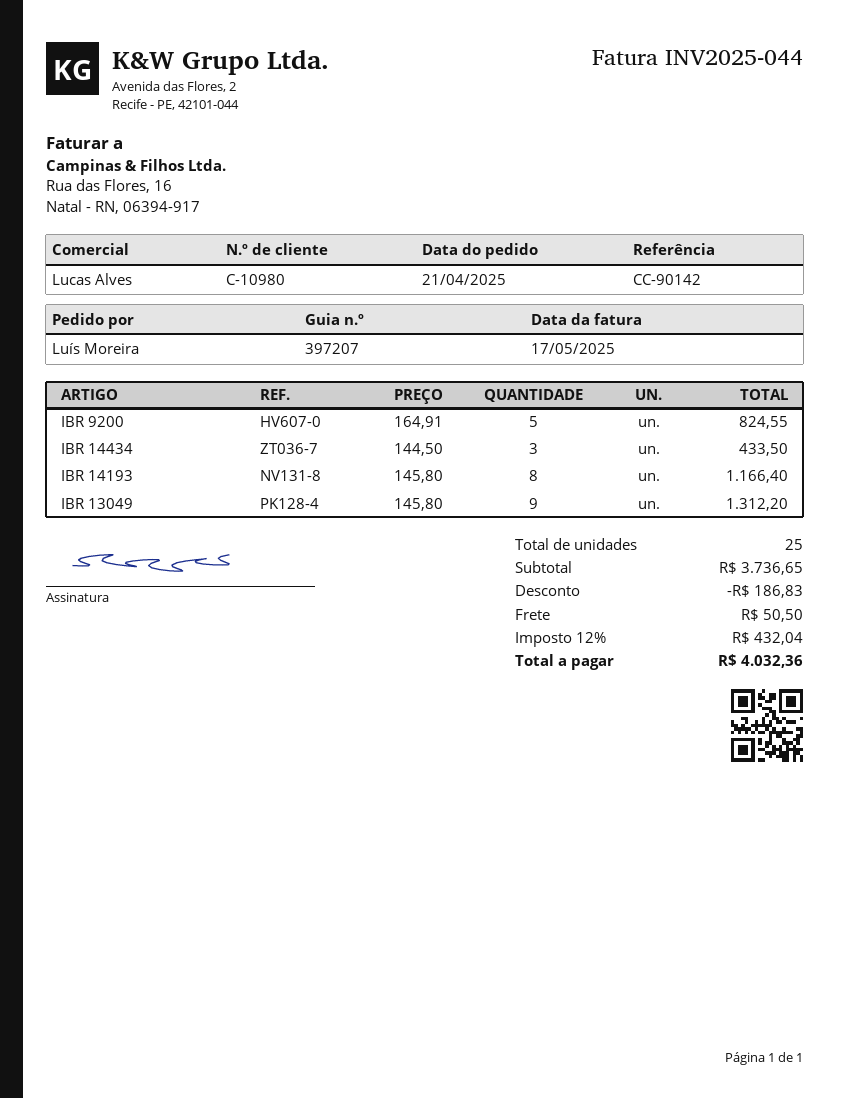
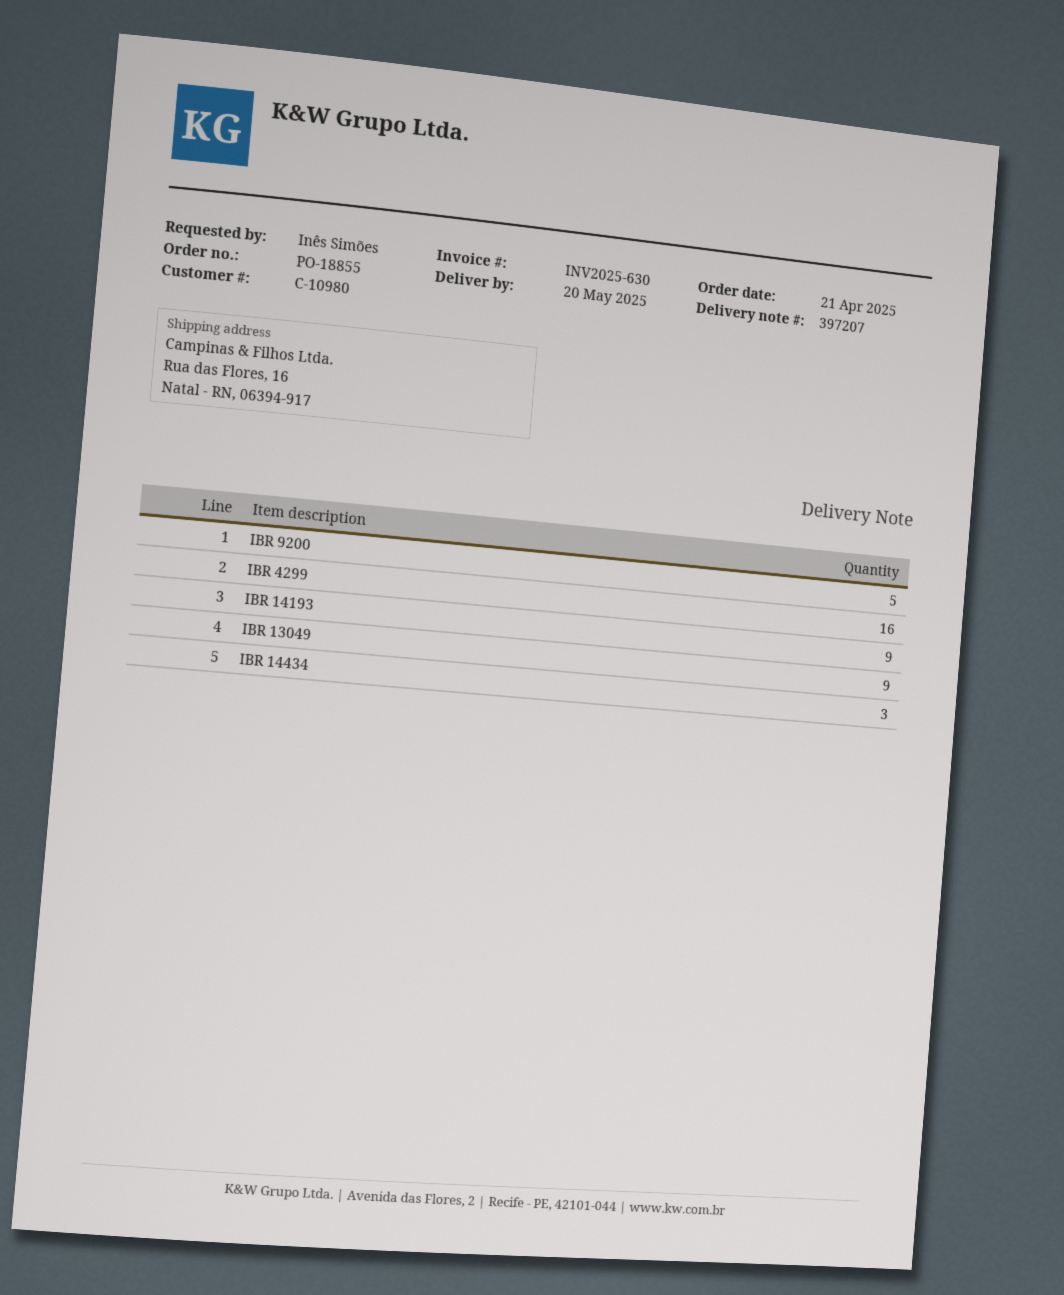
invoice number: INV2025-044 -> INV2025-630
ordered by: Luís Moreira -> Inês Simões
IBR 14193: 8 -> 9
IBR 4299: none -> 16

